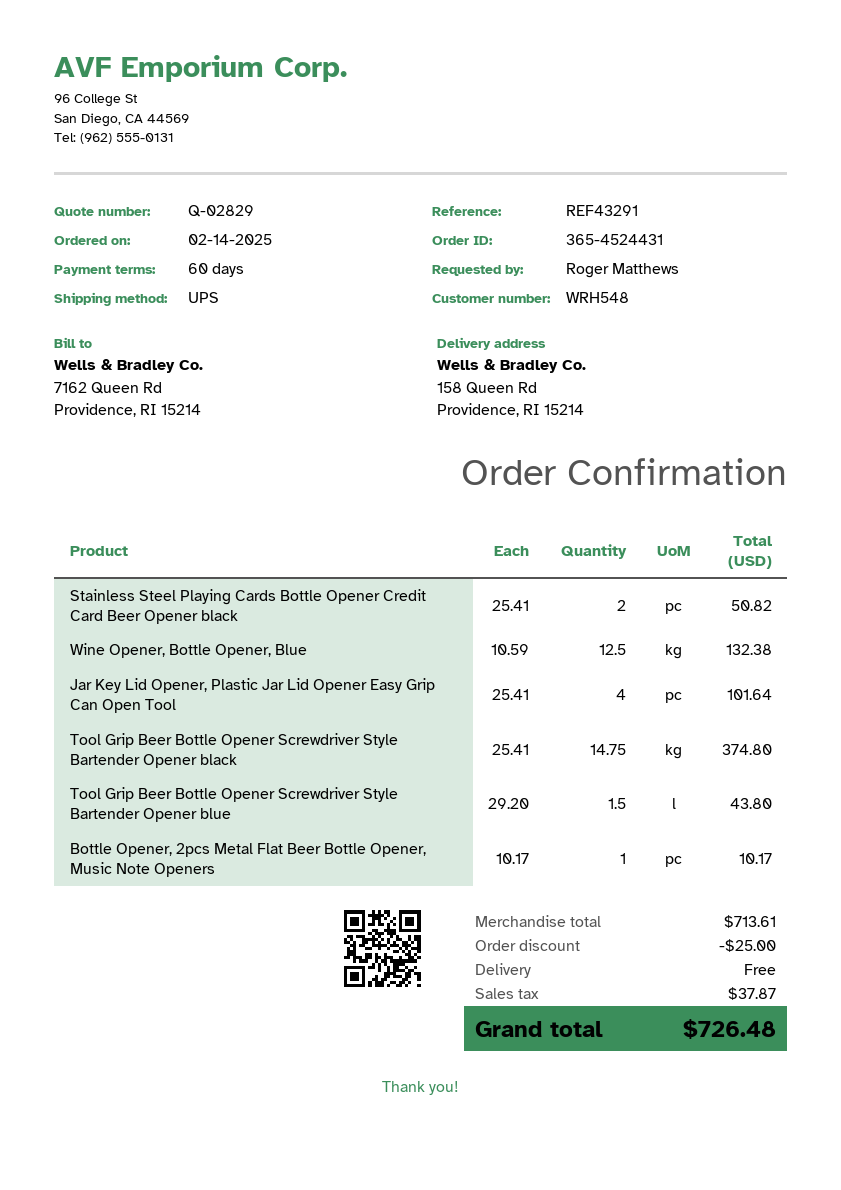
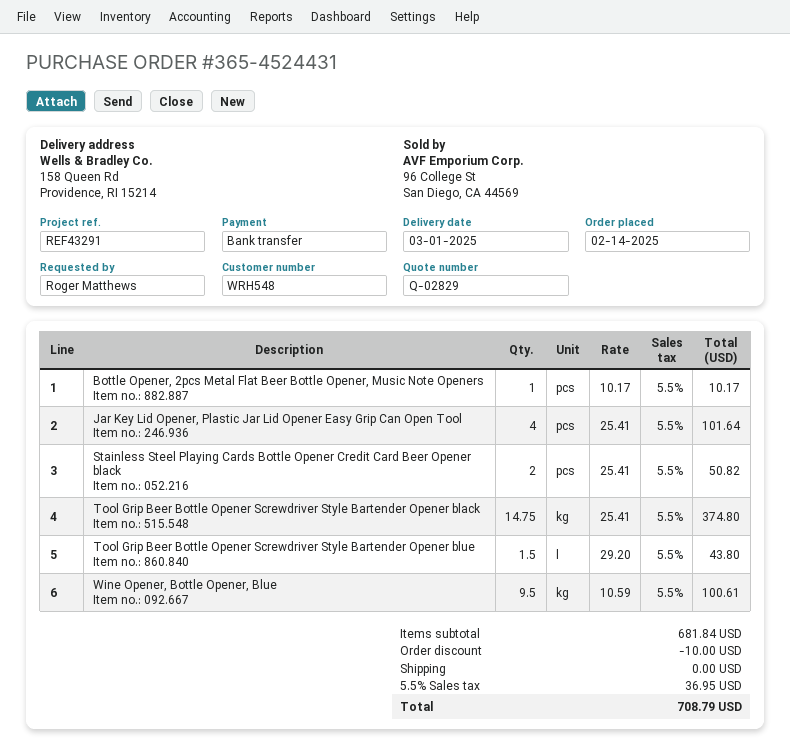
Wine Opener, Bottle Opener, Blue: 12.5 x 10.59 = 132.38 -> 9.5 x 10.59 = 100.61
subtotal: 713.61 -> 681.84
discount: 25.00 -> 10.00
tax: 37.87 -> 36.95
total: 726.48 -> 708.79

